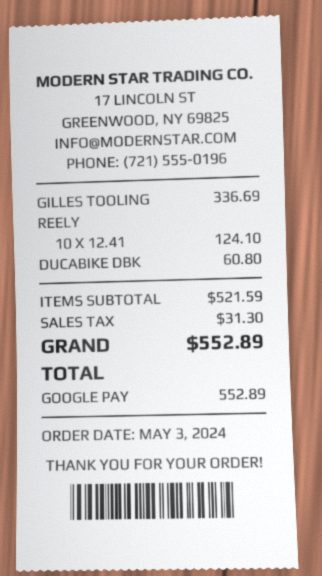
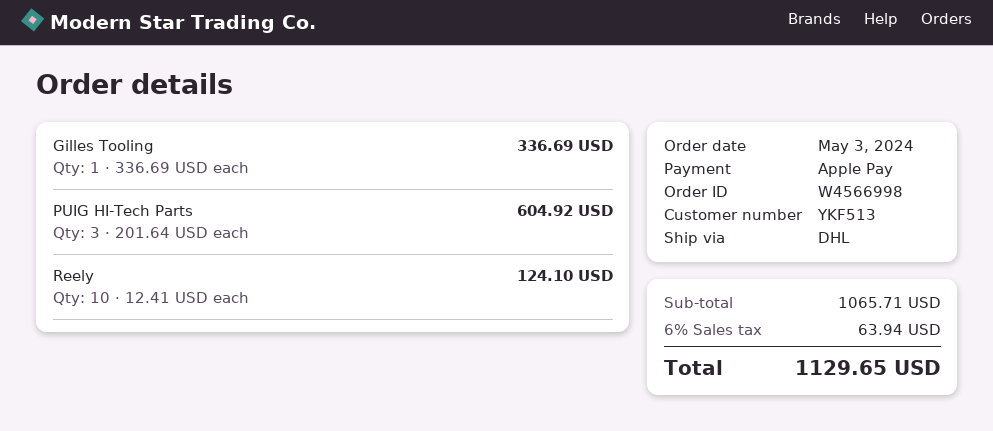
payment method: Google Pay -> Apple Pay
DUCABIKE DBK: 1 x 60.80 = 60.80 -> none
PUIG HI-Tech Parts: none -> 3 x 201.64 = 604.92
subtotal: 521.59 -> 1065.71
tax: 31.30 -> 63.94
total: 552.89 -> 1129.65

